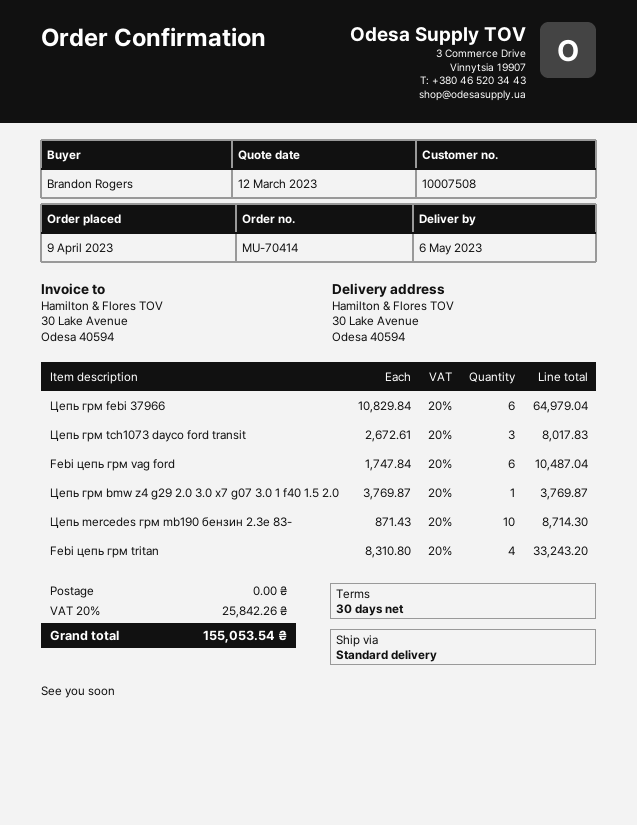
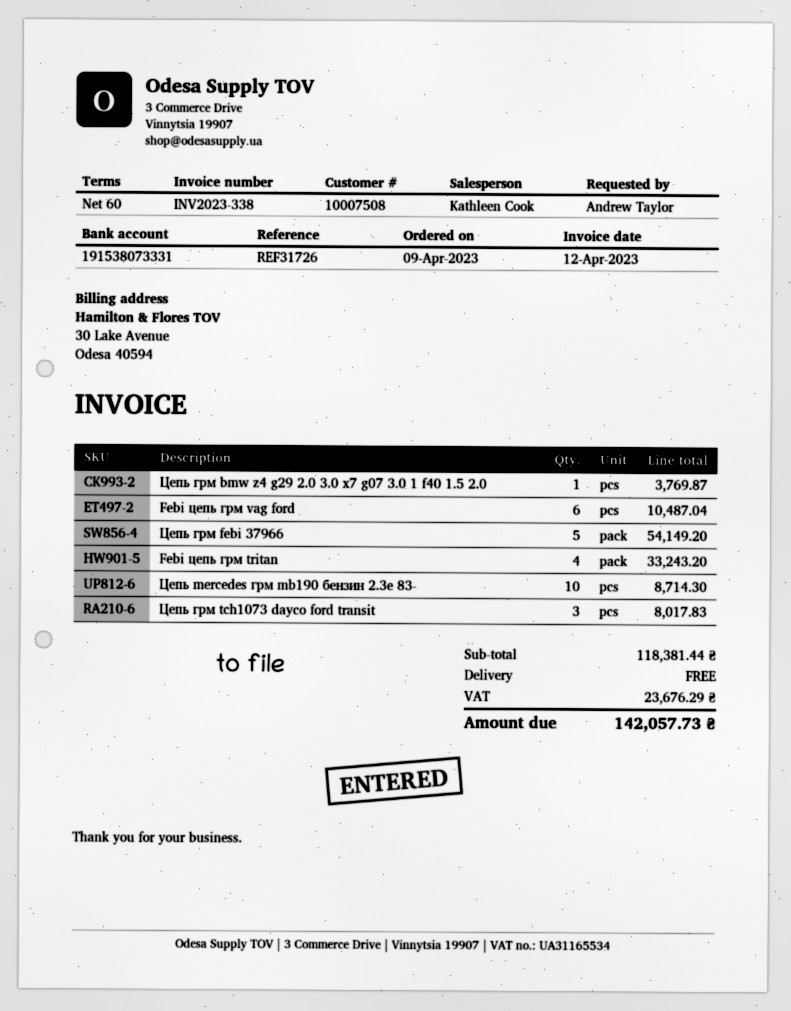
payment terms: 30 days -> 60 days
ordered by: Brandon Rogers -> Andrew Taylor
Цепь грм febi 37966: 6 for 64979.04 -> 5 for 54149.20
tax: 25842.26 -> 23676.29
total: 155053.54 -> 142057.73

